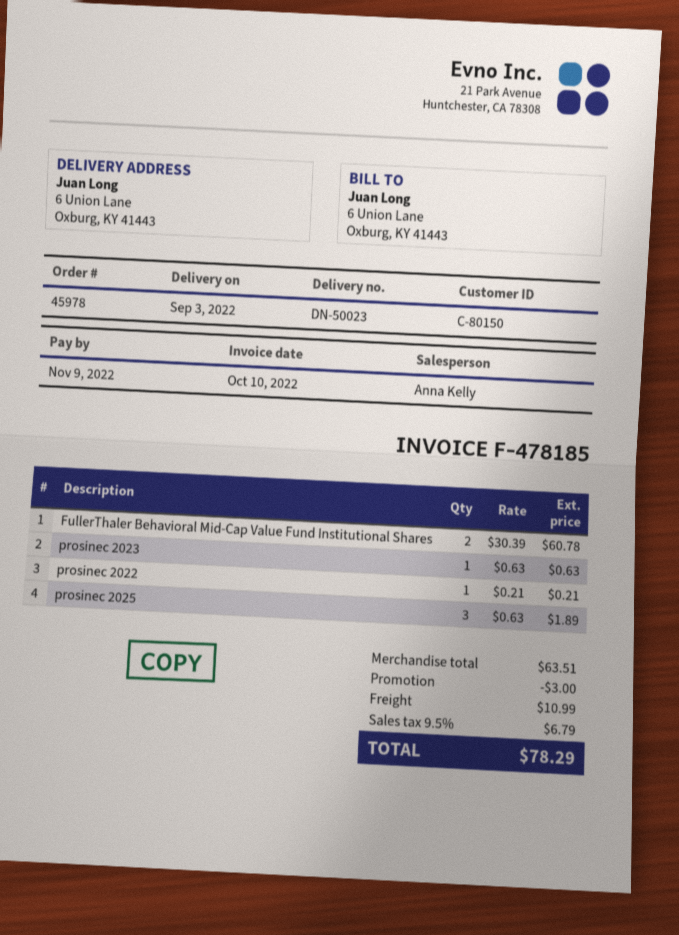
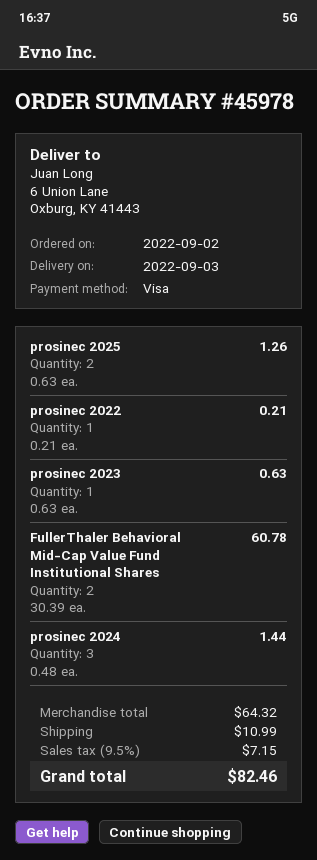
prosinec 2025: 3 x 0.63 = 1.89 -> 2 x 0.63 = 1.26
prosinec 2024: none -> 3 x 0.48 = 1.44
subtotal: 63.51 -> 64.32
discount: 3.00 -> none
tax: 9.5% = 6.79 -> 9.5% = 7.15
total: 78.29 -> 82.46

